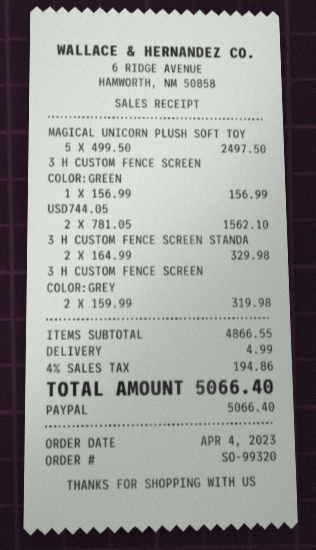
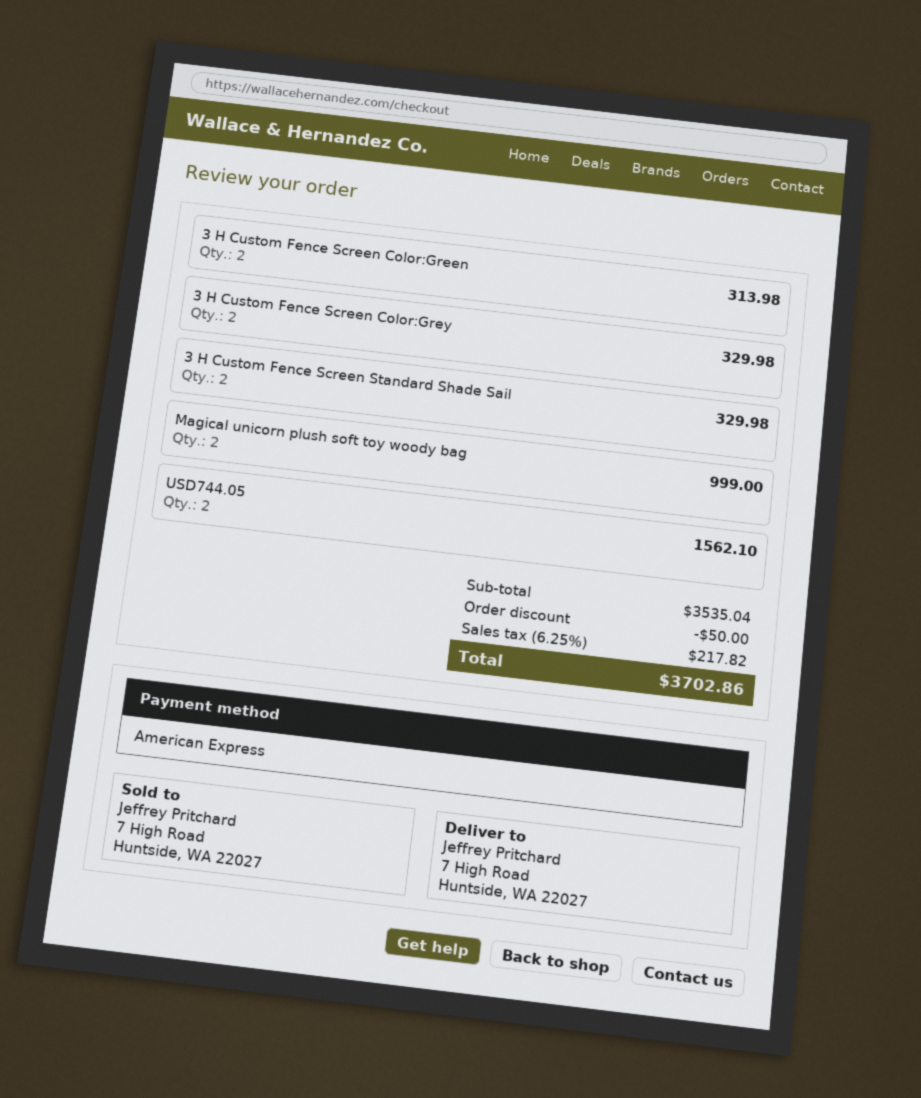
payment method: PayPal -> American Express
MAGICAL UNICORN PLUSH SOFT TOY: 5 for 2497.50 -> 2 for 999.00
3 H CUSTOM FENCE SCREEN COLOR:GREEN: 1 for 156.99 -> 2 for 313.98
3 H CUSTOM FENCE SCREEN COLOR:GREY: 2 for 319.98 -> 2 for 329.98
subtotal: 4866.55 -> 3535.04
discount: none -> 50.00
shipping: 4.99 -> none
tax: 4% = 194.86 -> 6.25% = 217.82
total: 5066.40 -> 3702.86

